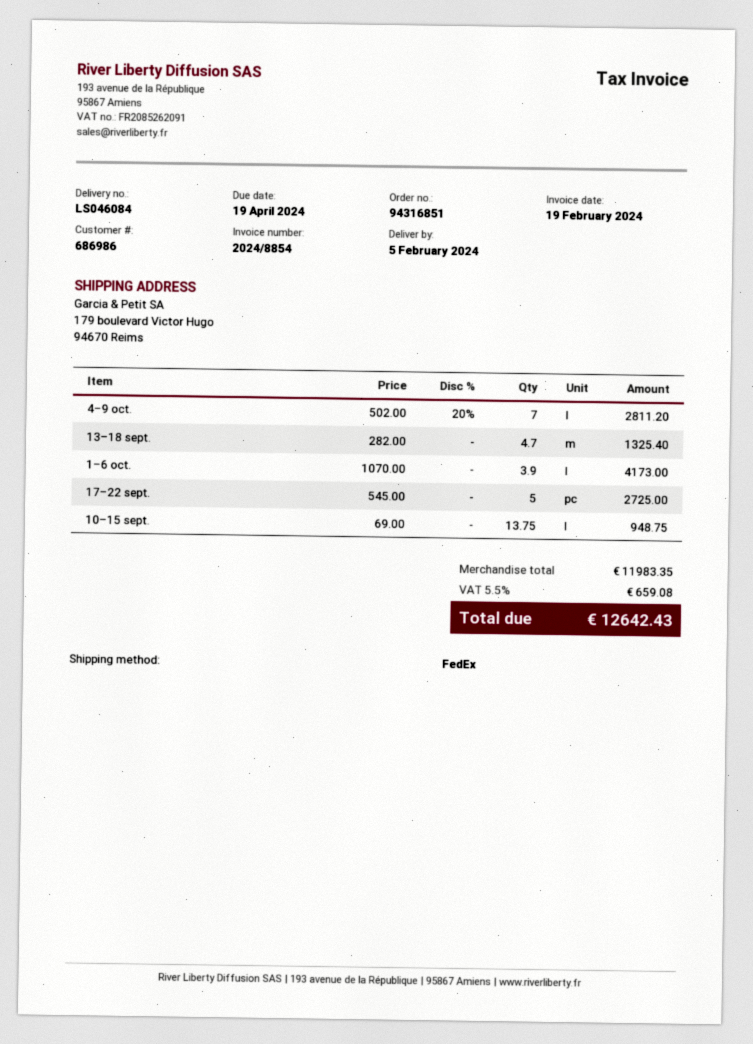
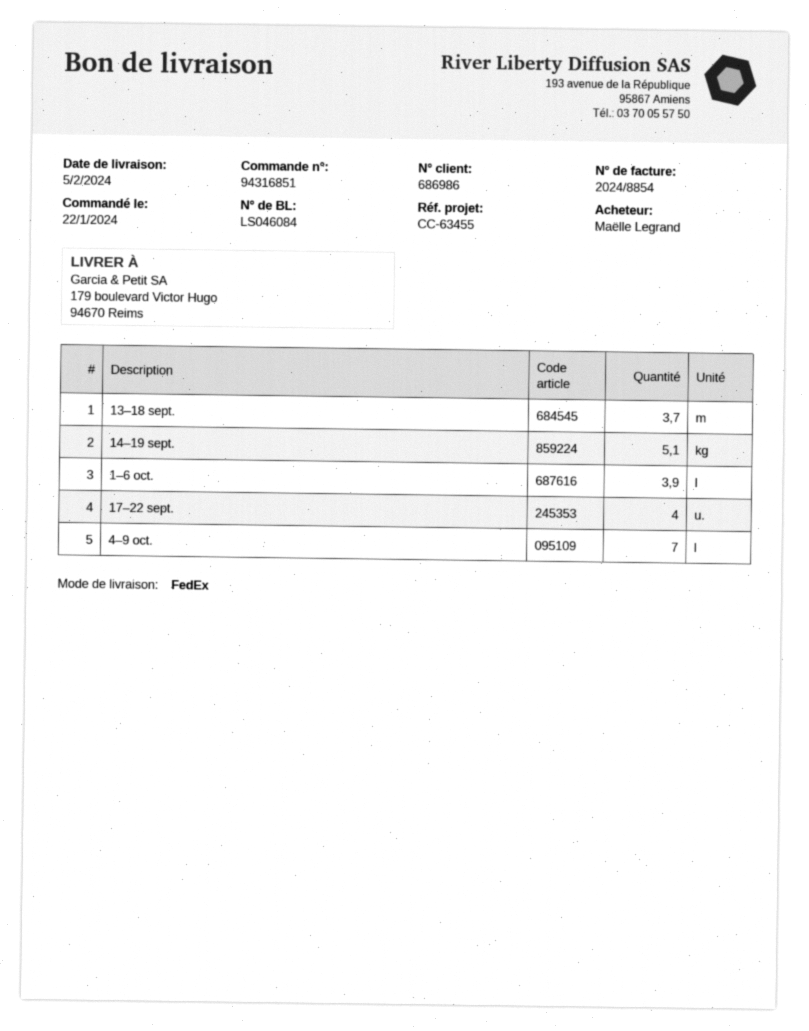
13–18 sept.: 4.7 -> 3.7
17–22 sept.: 5 -> 4
10–15 sept.: 13.75 -> none
14–19 sept.: none -> 5.1

